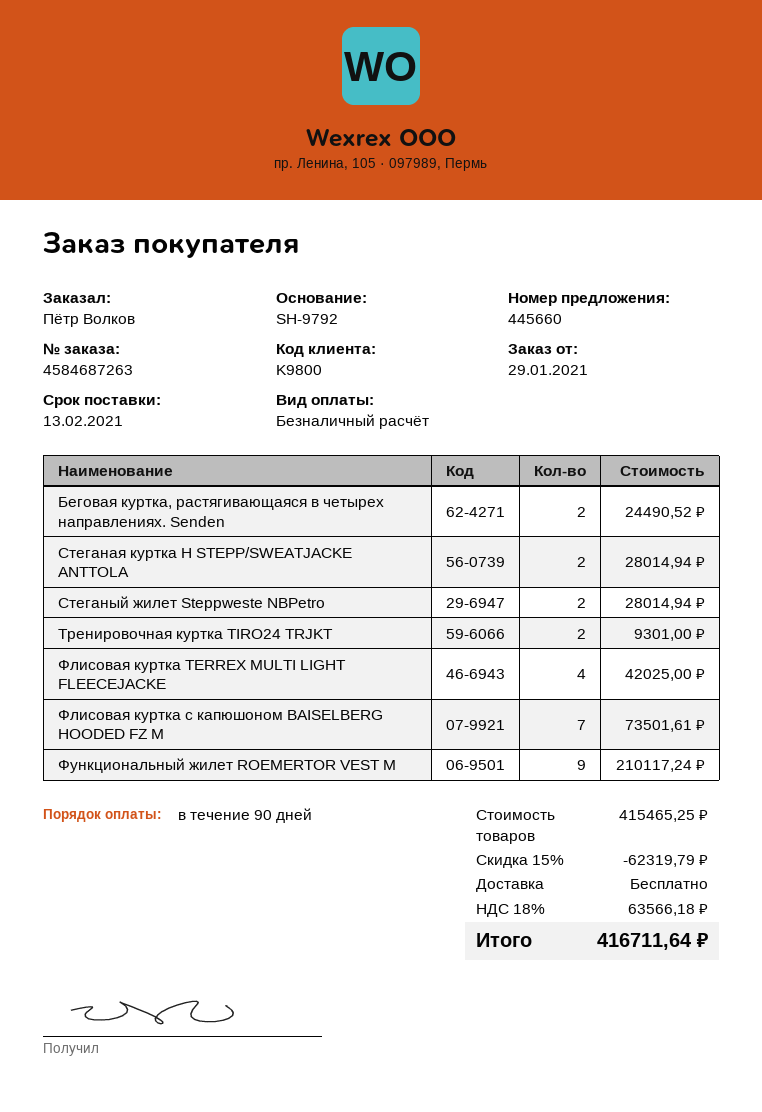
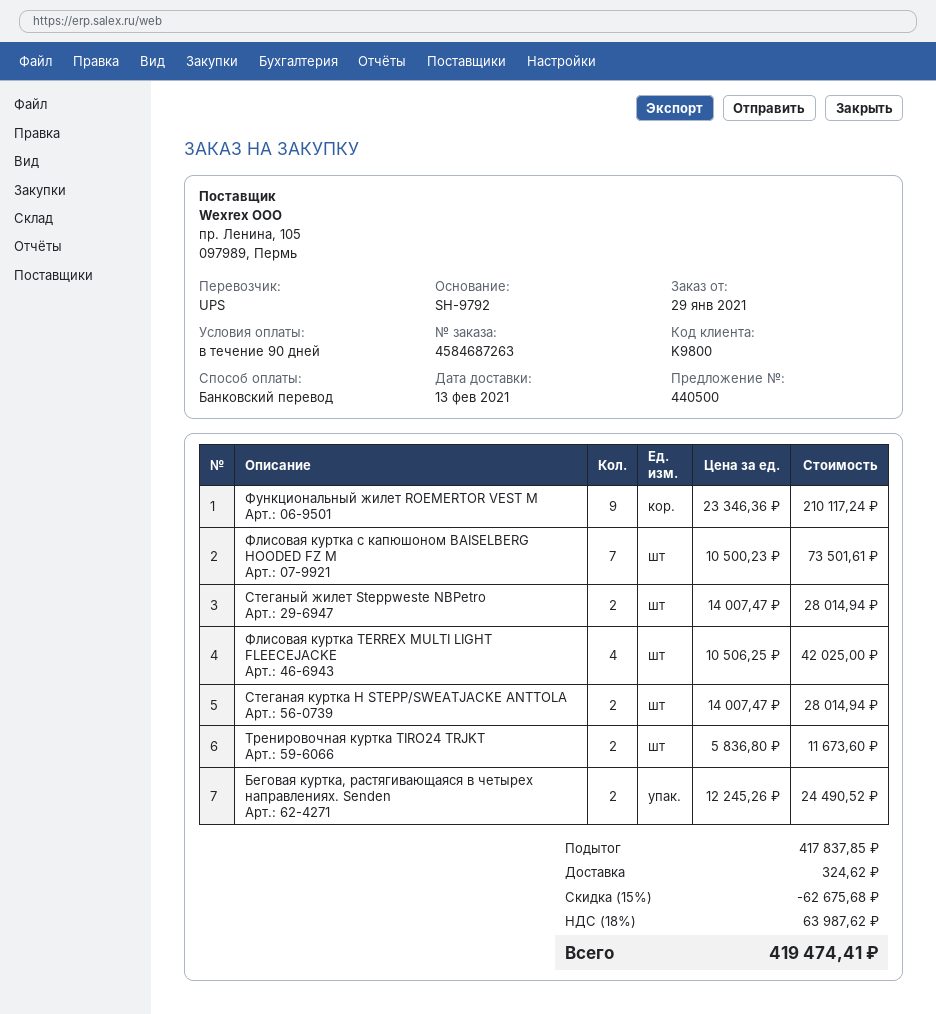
quote number: 445660 -> 440500
Тренировочная куртка TIRO24 TRJKT: 2 for 9301.00 -> 2 for 11673.60
subtotal: 415465.25 -> 417837.85
discount: 15% = 62319.79 -> 15% = 62675.68
shipping: 0.00 -> 324.62
tax: 18% = 63566.18 -> 18% = 63987.62
total: 416711.64 -> 419474.41

